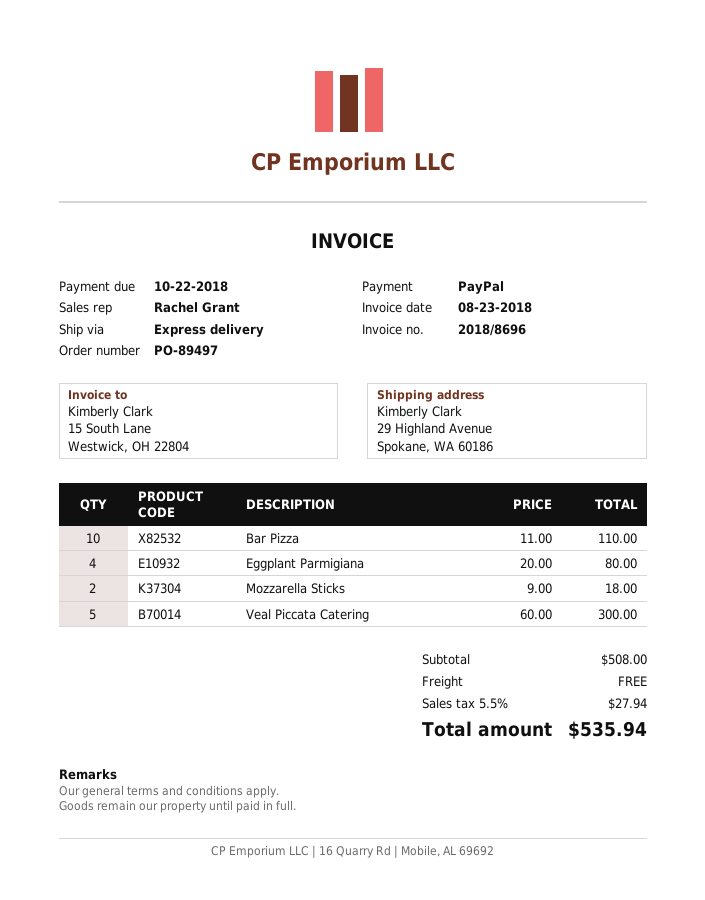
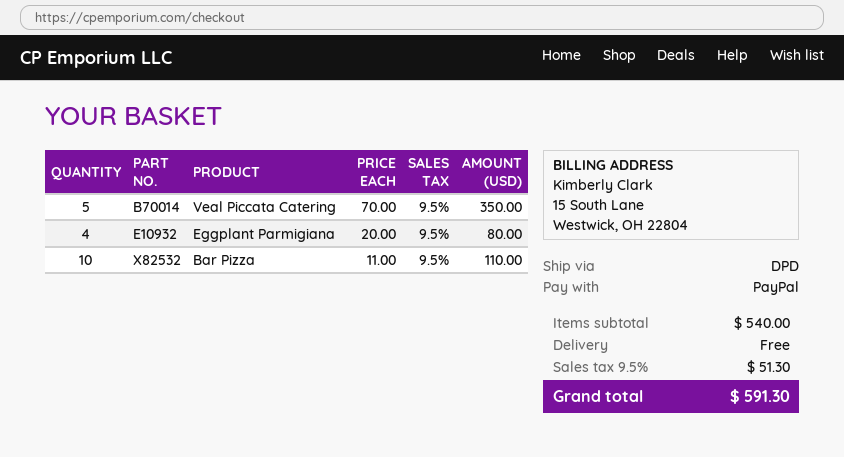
shipping method: express -> DPD
Mozzarella Sticks: 2 x 9.00 = 18.00 -> none
Veal Piccata Catering: 5 x 60.00 = 300.00 -> 5 x 70.00 = 350.00
subtotal: 508.00 -> 540.00
tax: 5.5% = 27.94 -> 9.5% = 51.30
total: 535.94 -> 591.30

